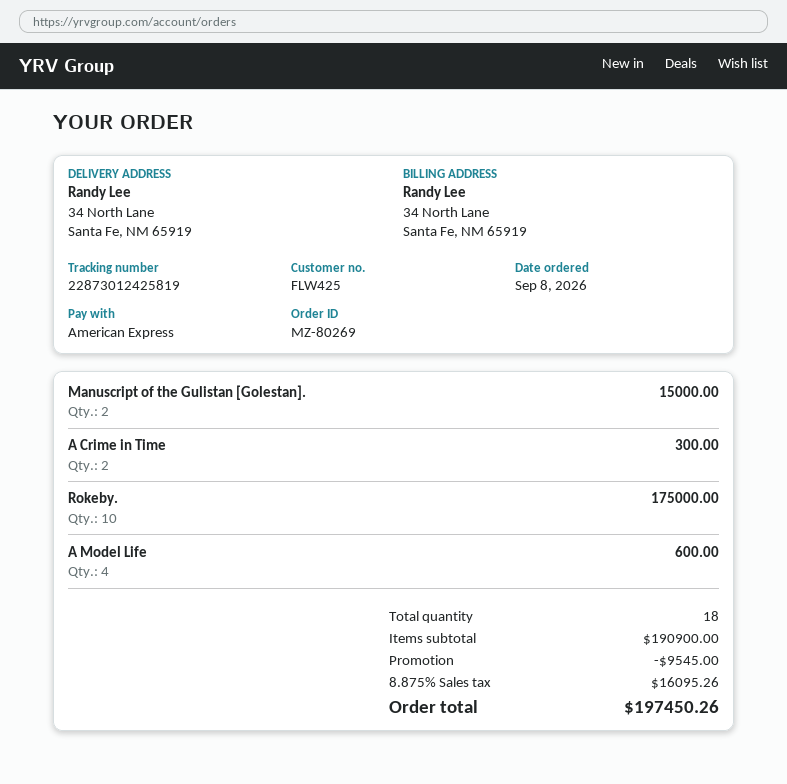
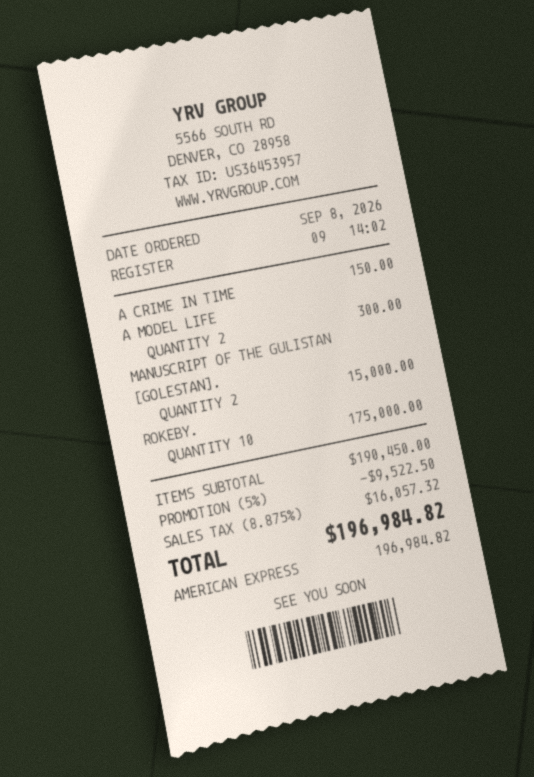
A Crime in Time: 2 for 300.00 -> 1 for 150.00
A Model Life: 4 for 600.00 -> 2 for 300.00
subtotal: 190900.00 -> 190450.00
discount: 9545.00 -> 9522.50
tax: 8.875% = 16095.26 -> 8.875% = 16057.32
total: 197450.26 -> 196984.82

